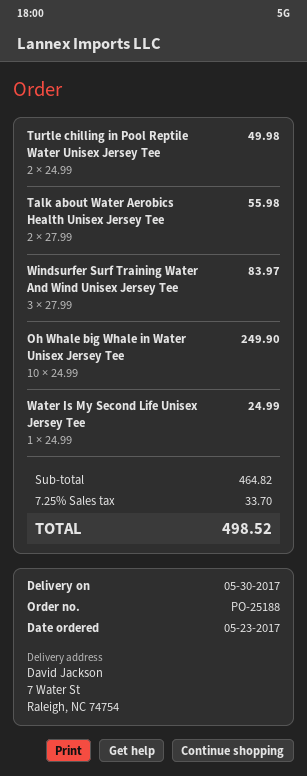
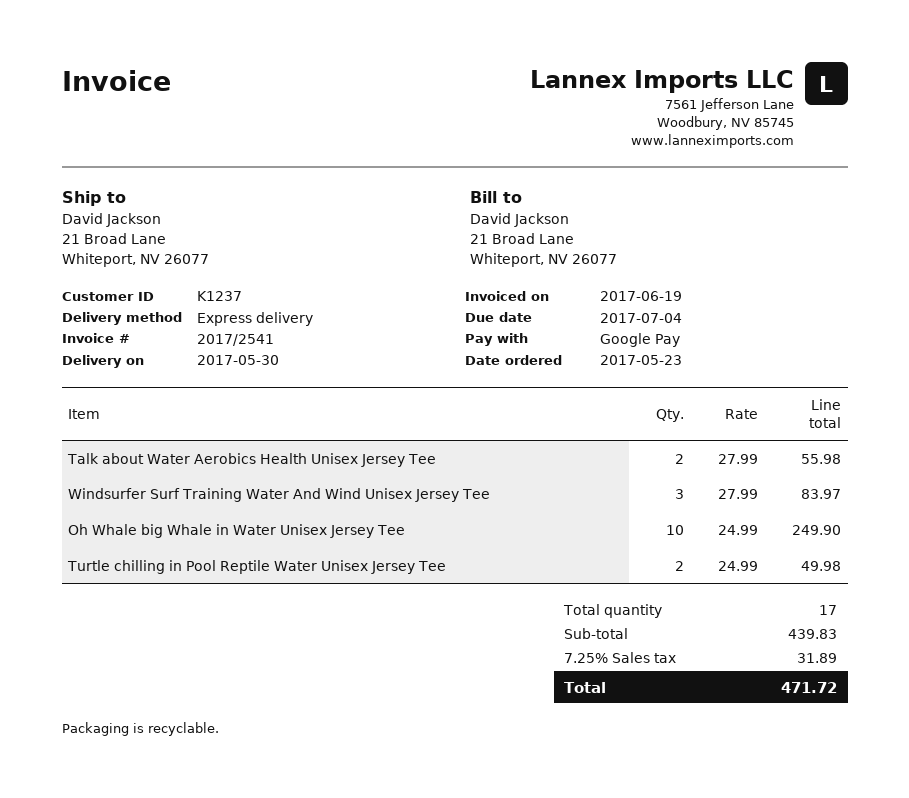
ship to: 7 Water St, Raleigh, NC 74754 -> 21 Broad Lane, Whiteport, NV 26077
Water Is My Second Life Unisex Jersey Tee: 1 x 24.99 = 24.99 -> none
subtotal: 464.82 -> 439.83
tax: 7.25% = 33.70 -> 7.25% = 31.89
total: 498.52 -> 471.72

